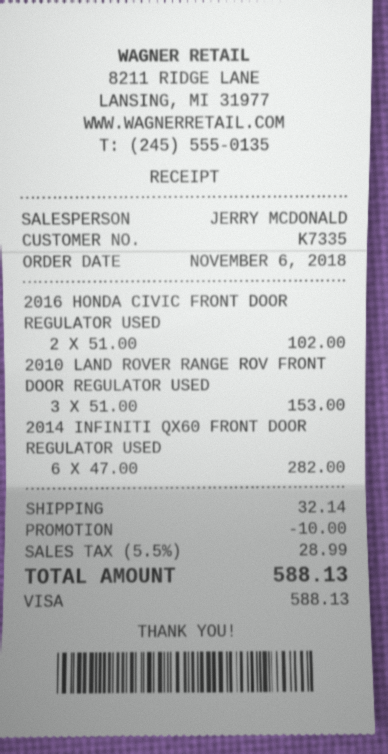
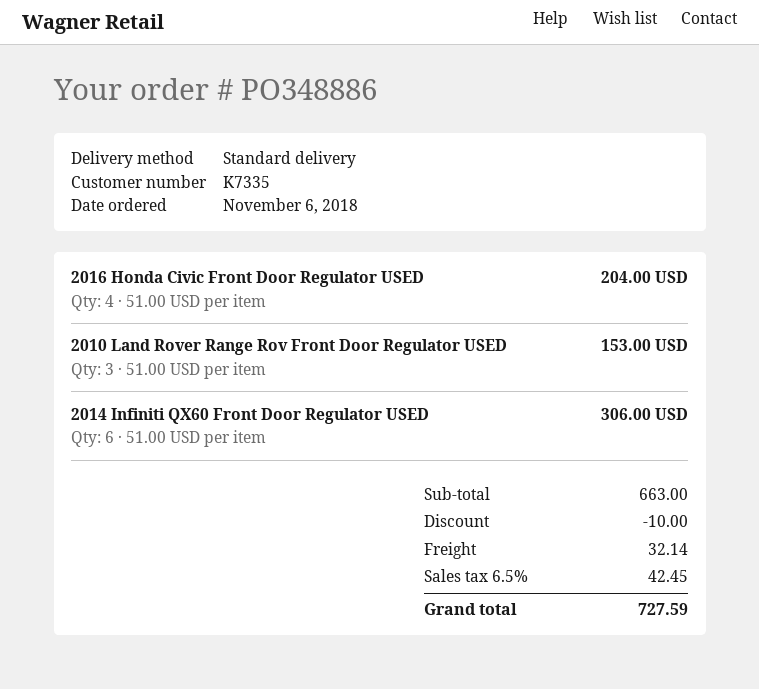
2016 HONDA CIVIC FRONT DOOR REGULATOR USED: 2 x 51.00 = 102.00 -> 4 x 51.00 = 204.00
2014 INFINITI QX60 FRONT DOOR REGULATOR USED: 6 x 47.00 = 282.00 -> 6 x 51.00 = 306.00
tax: 5.5% = 28.99 -> 6.5% = 42.45
total: 588.13 -> 727.59

